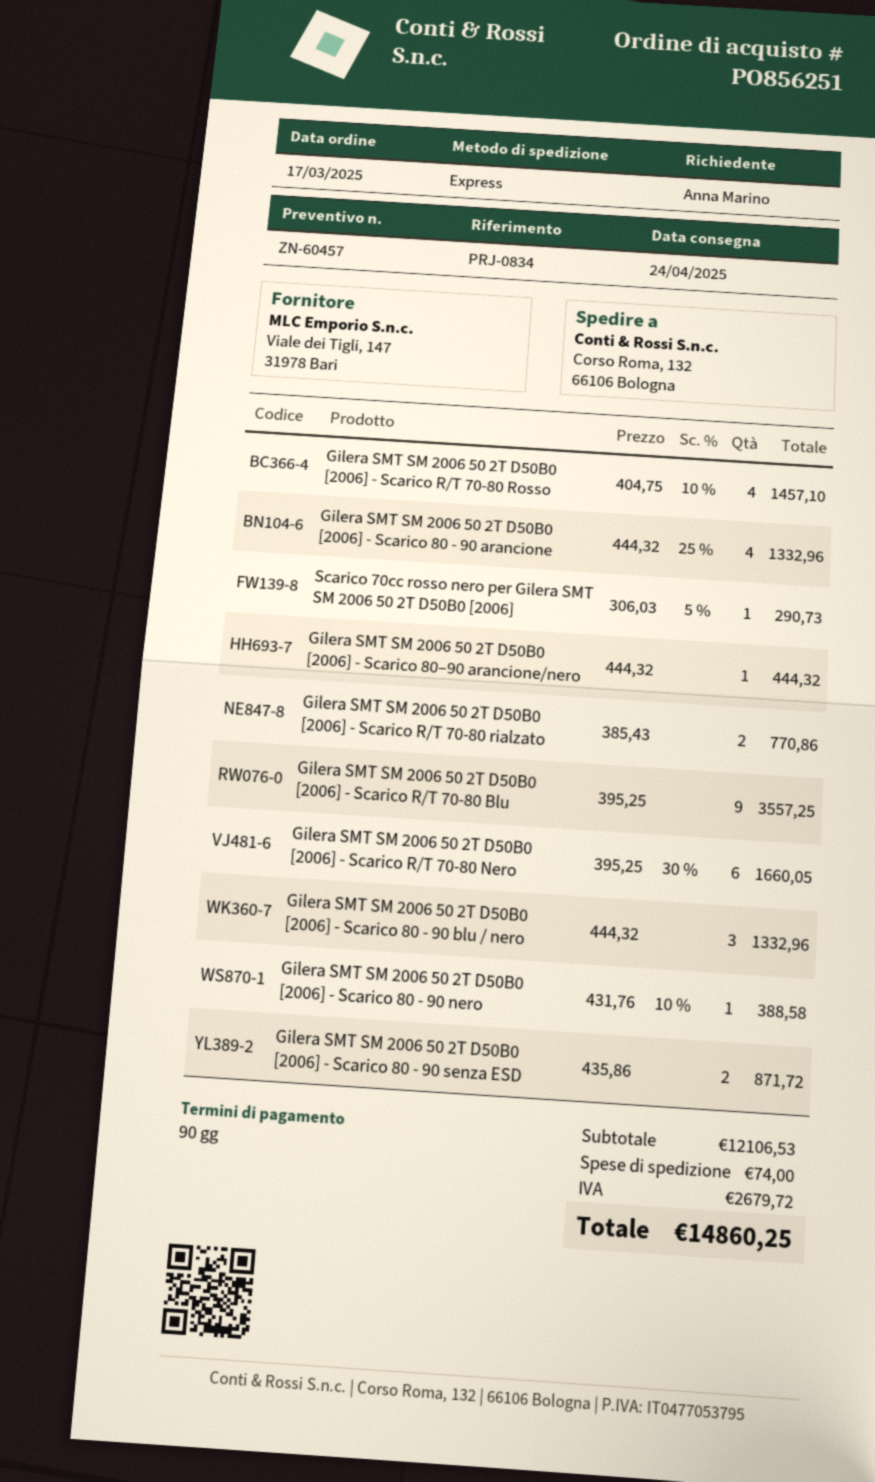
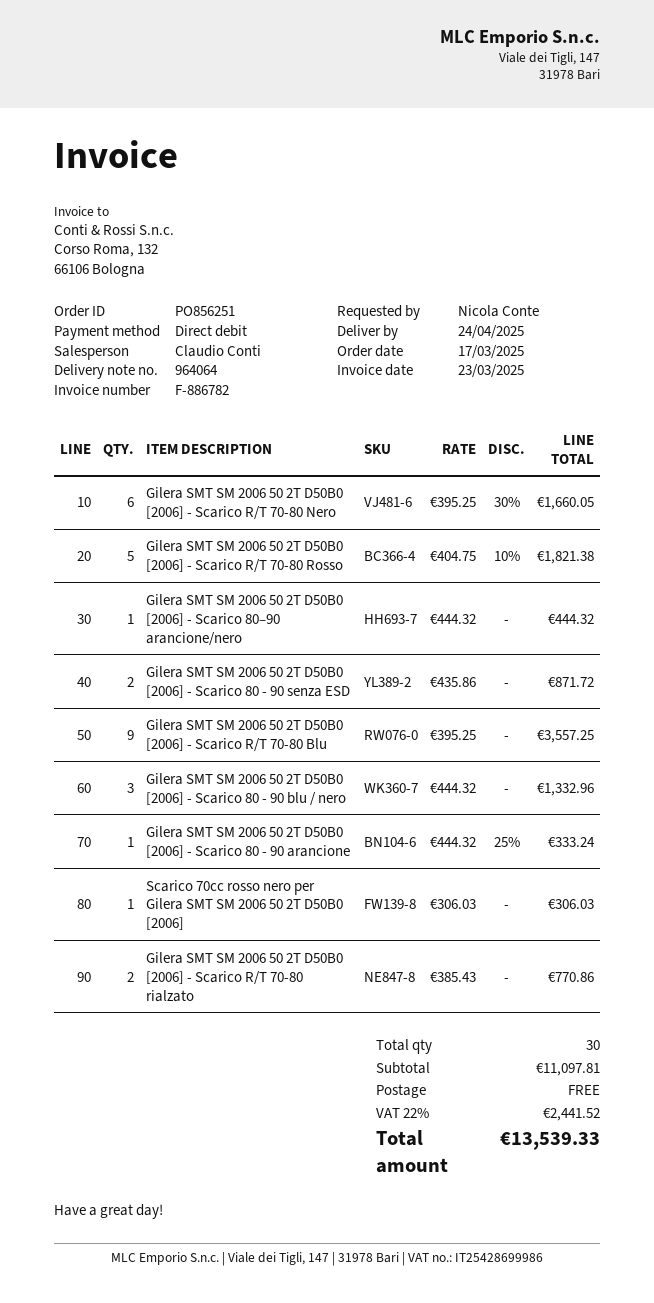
ordered by: Anna Marino -> Nicola Conte
Gilera SMT SM 2006 50 2T D50B0 [2006] - Scarico R/T 70-80 Rosso: 4 x 404.75 - 10% = 1457.10 -> 5 x 404.75 - 10% = 1821.38
Gilera SMT SM 2006 50 2T D50B0 [2006] - Scarico 80 - 90 arancione: 4 x 444.32 - 25% = 1332.96 -> 1 x 444.32 - 25% = 333.24
Scarico 70cc rosso nero per Gilera SMT SM 2006 50 2T D50B0 [2006]: 1 x 306.03 - 5% = 290.73 -> 1 x 306.03 = 306.03
Gilera SMT SM 2006 50 2T D50B0 [2006] - Scarico 80 - 90 nero: 1 x 431.76 - 10% = 388.58 -> none
subtotal: 12106.53 -> 11097.81
shipping: 74.00 -> 0.00
tax: 2679.72 -> 2441.52
total: 14860.25 -> 13539.33

